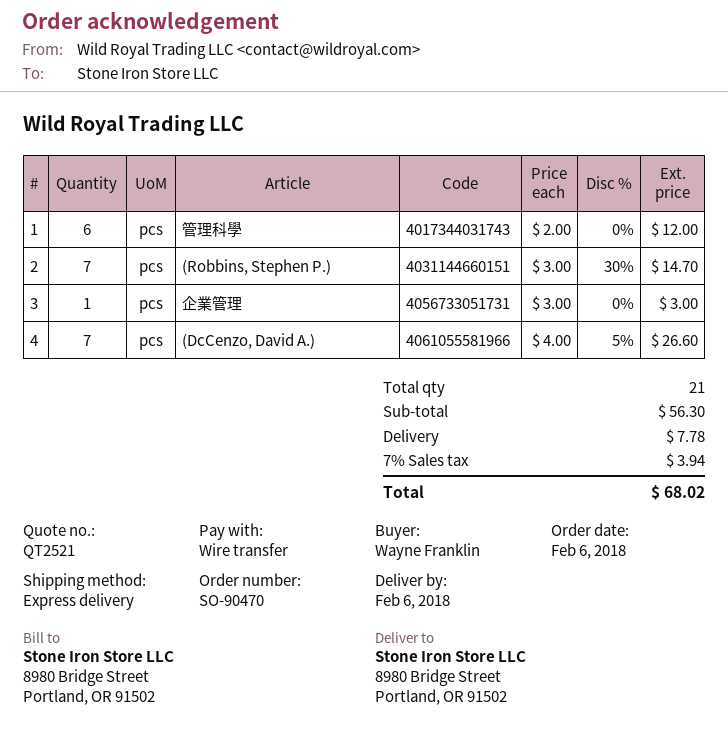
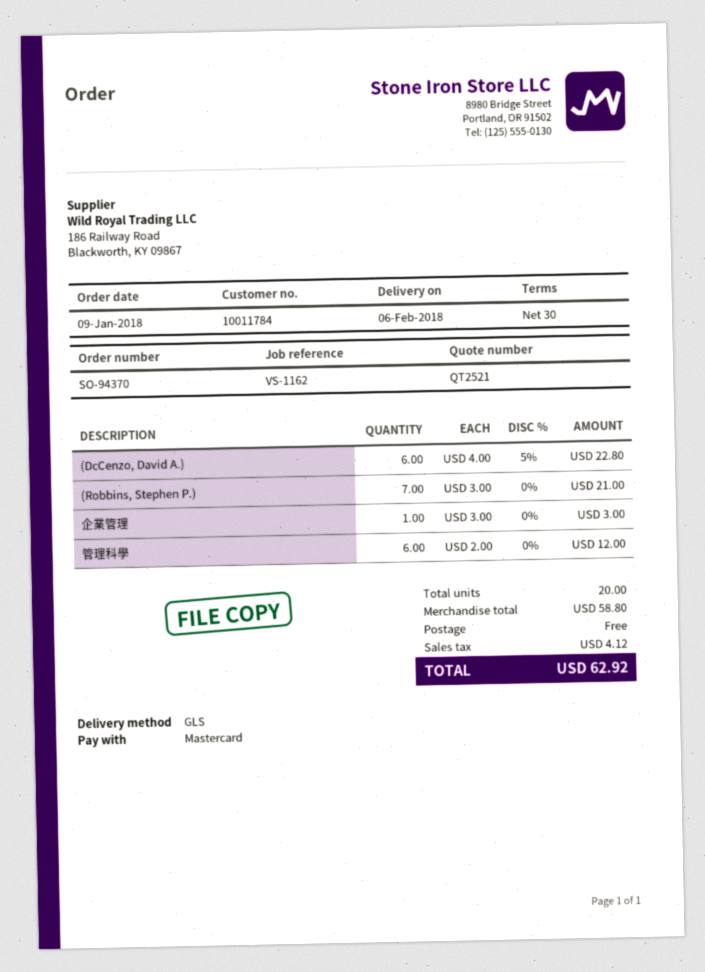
order number: SO-90470 -> SO-94370
order date: 2018-02-06 -> 2018-01-09
payment method: bank transfer -> Mastercard
shipping method: express -> GLS
(Robbins, Stephen P.): 7 x 3.00 - 30% = 14.70 -> 7 x 3.00 = 21.00
(DcCenzo, David A.): 7 x 4.00 - 5% = 26.60 -> 6 x 4.00 - 5% = 22.80
total quantity: 21 -> 20
subtotal: 56.30 -> 58.80
shipping: 7.78 -> 0.00
tax: 3.94 -> 4.12
total: 68.02 -> 62.92

